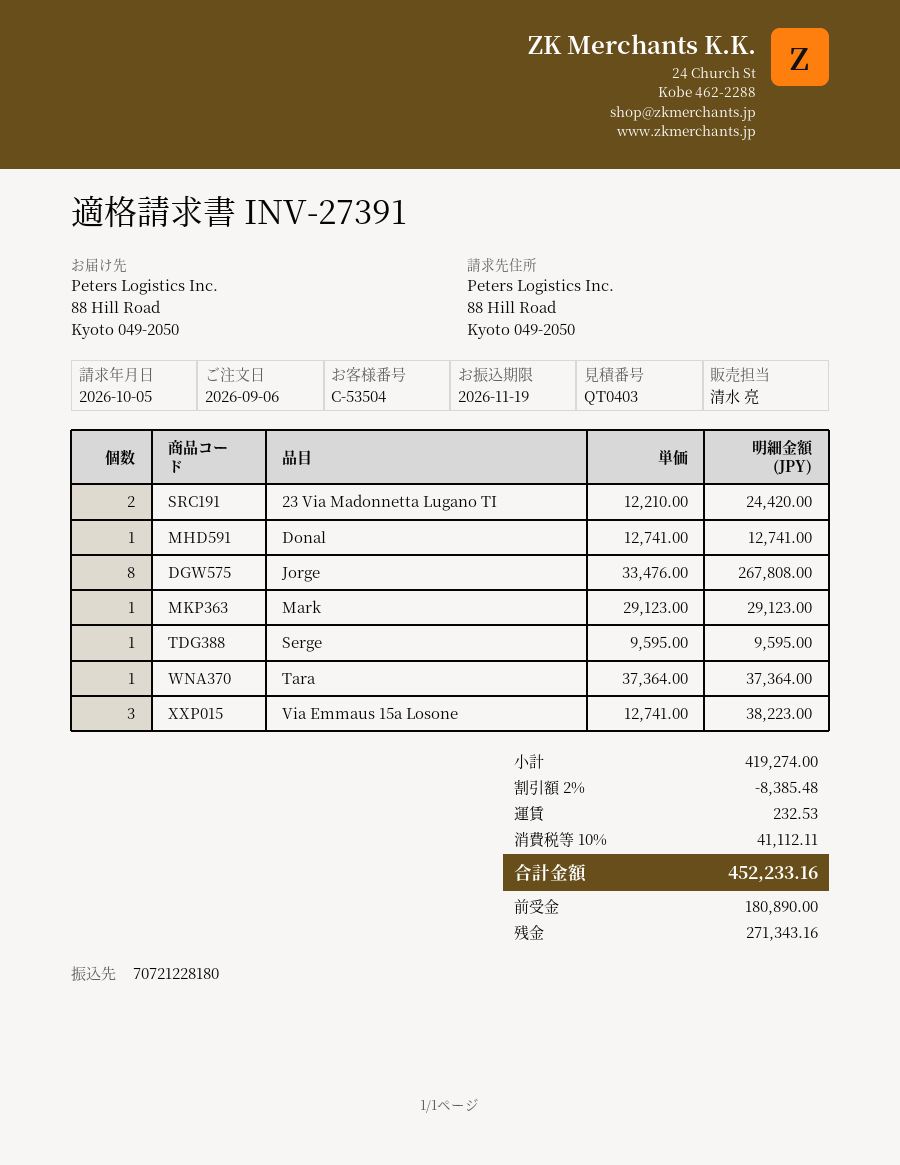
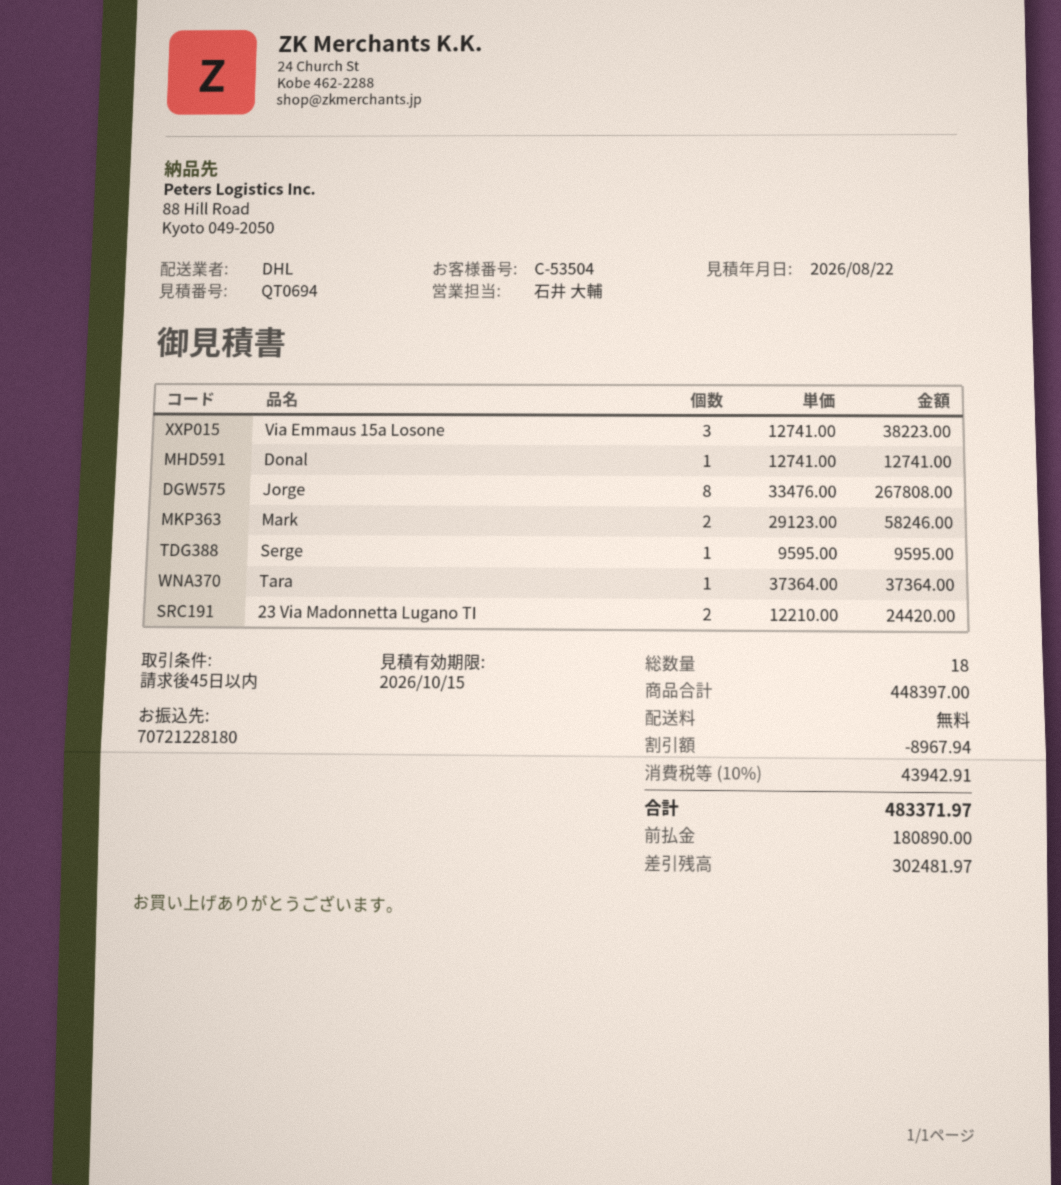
quote number: QT0403 -> QT0694
sales rep: 清水 亮 -> 石井 大輔
Mark: 1 x 29123.00 = 29123.00 -> 2 x 29123.00 = 58246.00
subtotal: 419274.00 -> 448397.00
discount: 8385.48 -> 8967.94
shipping: 232.53 -> 0.00
tax: 10% = 41112.11 -> 10% = 43942.91
total: 452233.16 -> 483371.97
balance: 271343.16 -> 302481.97

